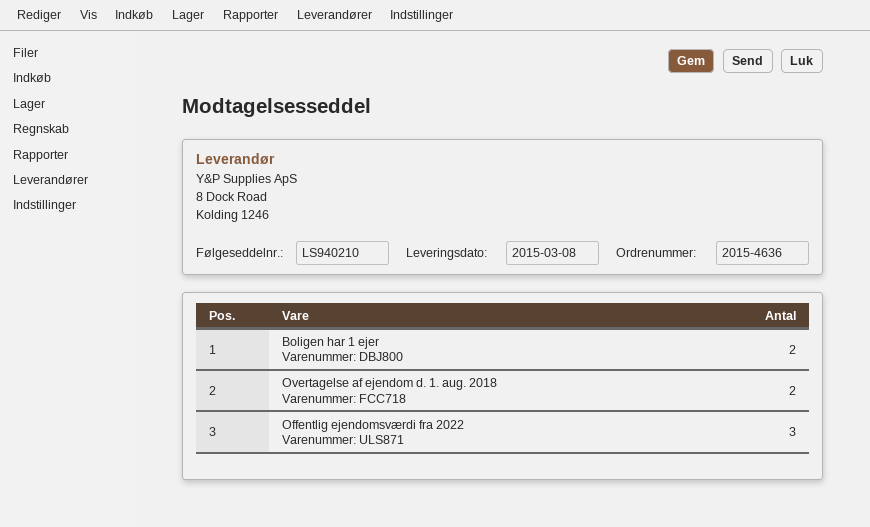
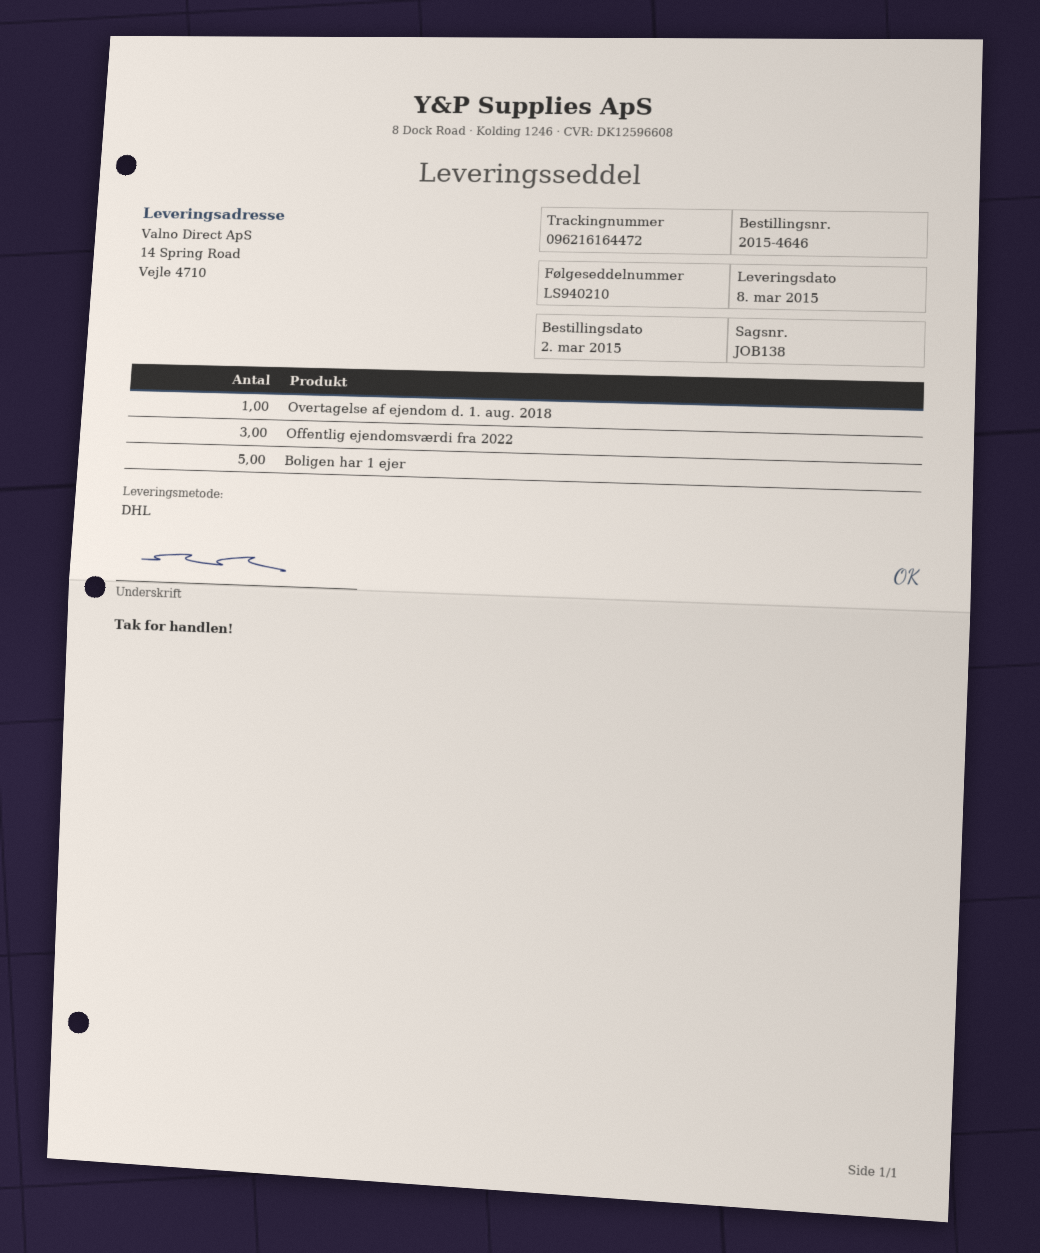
order number: 2015-4636 -> 2015-4646
Boligen har 1 ejer: 2 -> 5
Overtagelse af ejendom d. 1. aug. 2018: 2 -> 1

